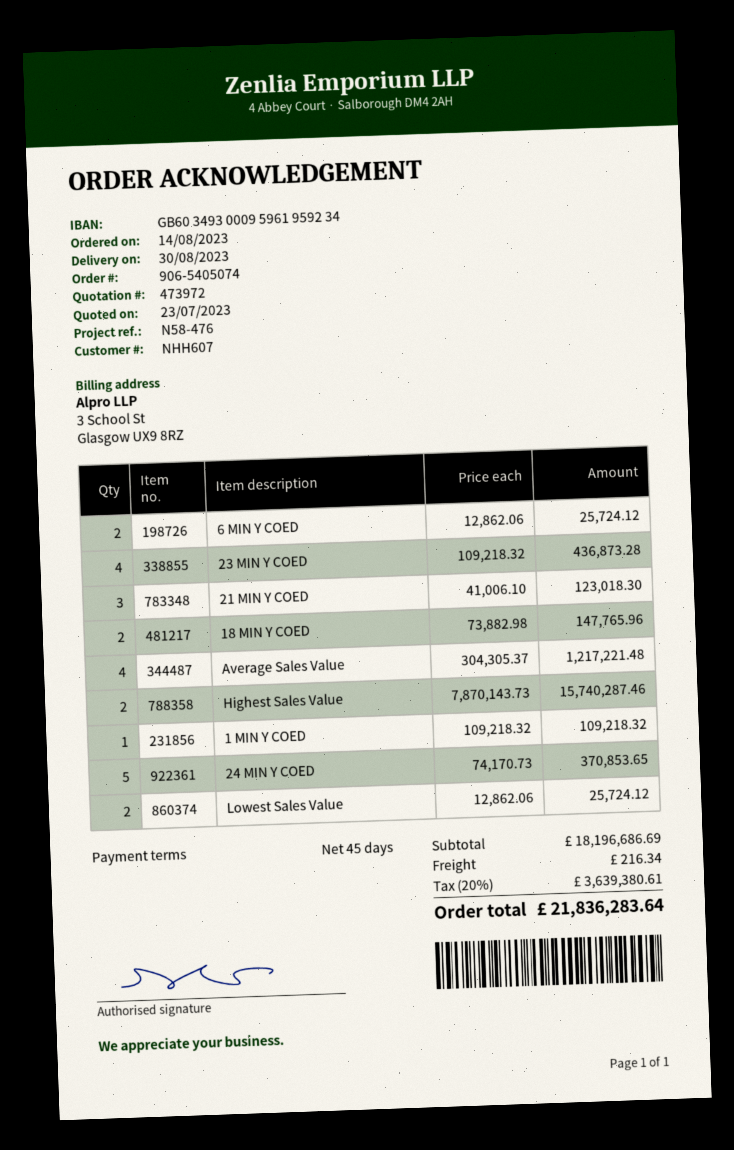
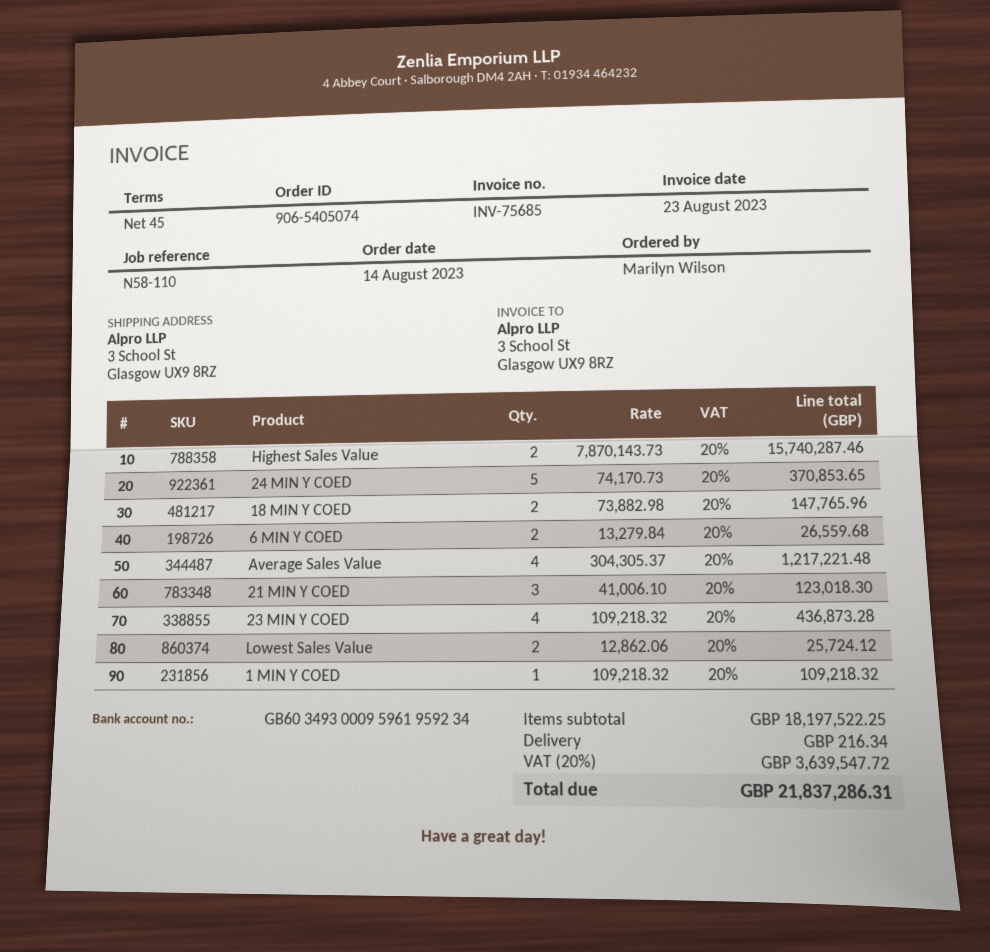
reference: N58-476 -> N58-110
6 MIN Y COED: 2 x 12862.06 = 25724.12 -> 2 x 13279.84 = 26559.68
subtotal: 18196686.69 -> 18197522.25
tax: 20% = 3639380.61 -> 20% = 3639547.72
total: 21836283.64 -> 21837286.31

